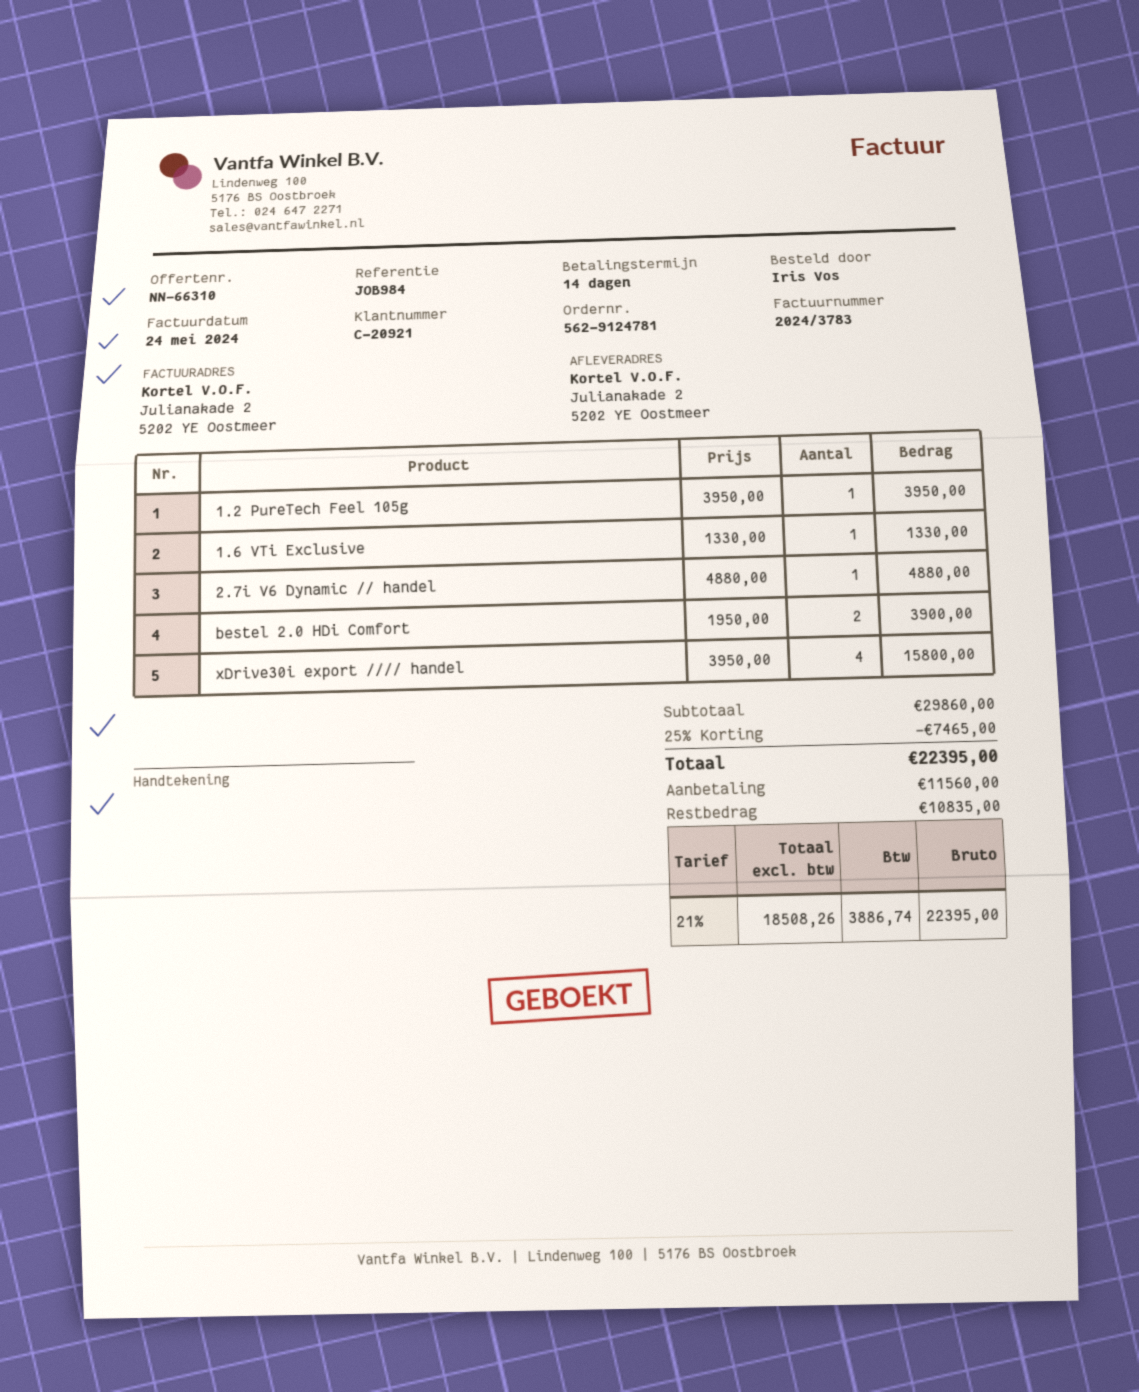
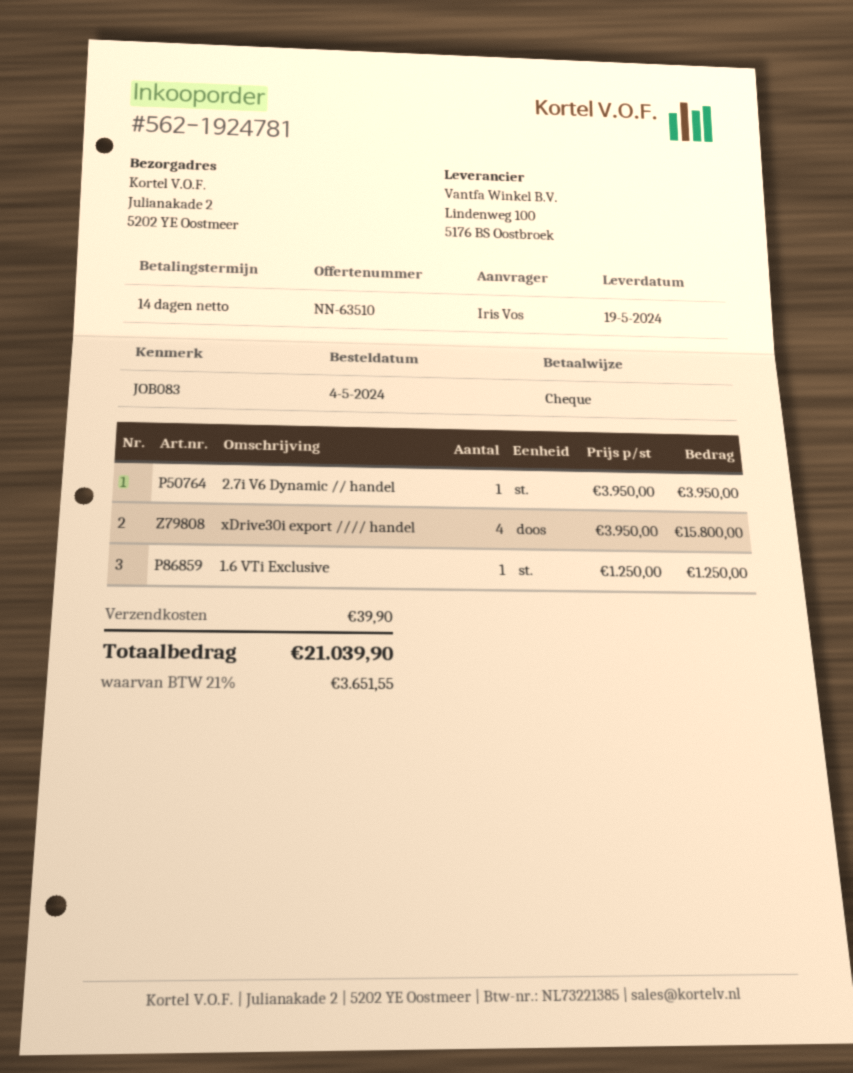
quote number: NN-66310 -> NN-63510
order number: 562-9124781 -> 562-1924781
reference: JOB984 -> JOB083
1.2 PureTech Feel 105g: 1 x 3950.00 = 3950.00 -> none
1.6 VTi Exclusive: 1 x 1330.00 = 1330.00 -> 1 x 1250.00 = 1250.00
2.7i V6 Dynamic // handel: 1 x 4880.00 = 4880.00 -> 1 x 3950.00 = 3950.00
bestel 2.0 HDi Comfort: 2 x 1950.00 = 3900.00 -> none
discount: 25% = 7465.00 -> none
shipping: none -> 39.90
tax: 21% = 3886.74 -> 21% = 3651.55
total: 22395.00 -> 21039.90

